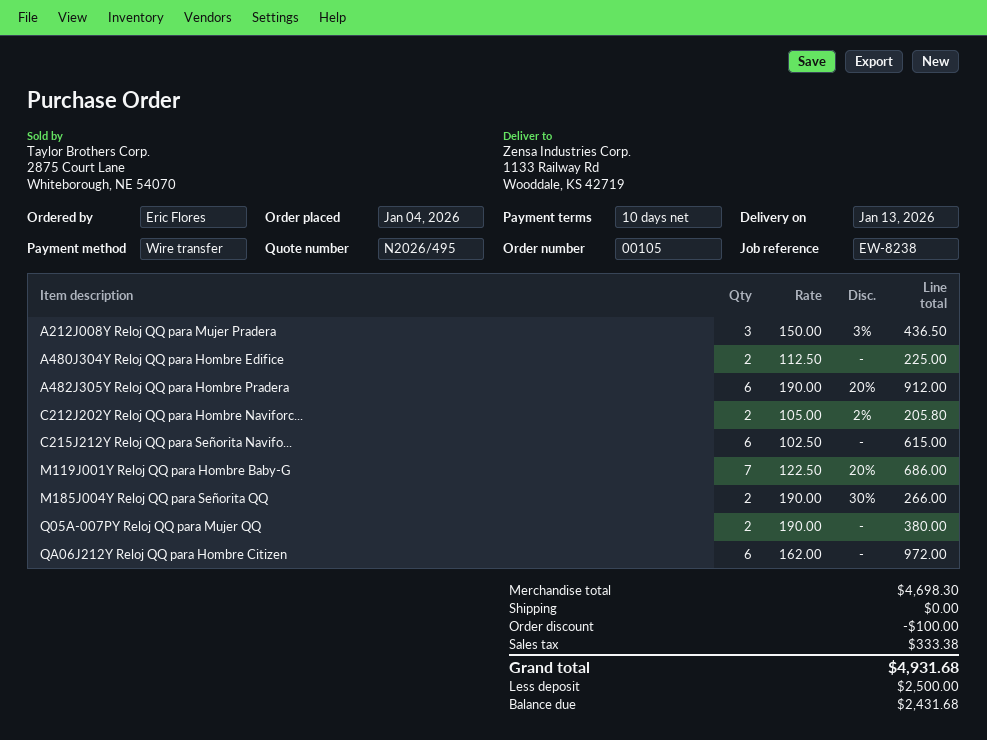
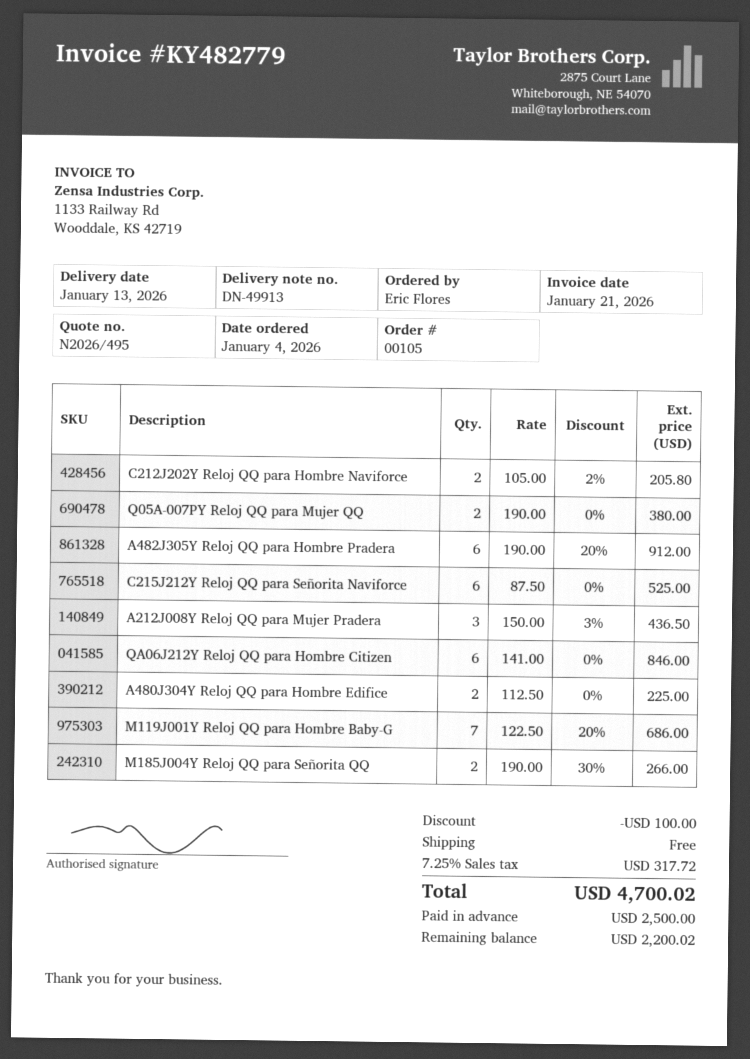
C215J212Y Reloj QQ para Señorita Navifo...: 6 x 102.50 = 615.00 -> 6 x 87.50 = 525.00
QA06J212Y Reloj QQ para Hombre Citizen: 6 x 162.00 = 972.00 -> 6 x 141.00 = 846.00
tax: 333.38 -> 317.72
total: 4931.68 -> 4700.02
balance: 2431.68 -> 2200.02

